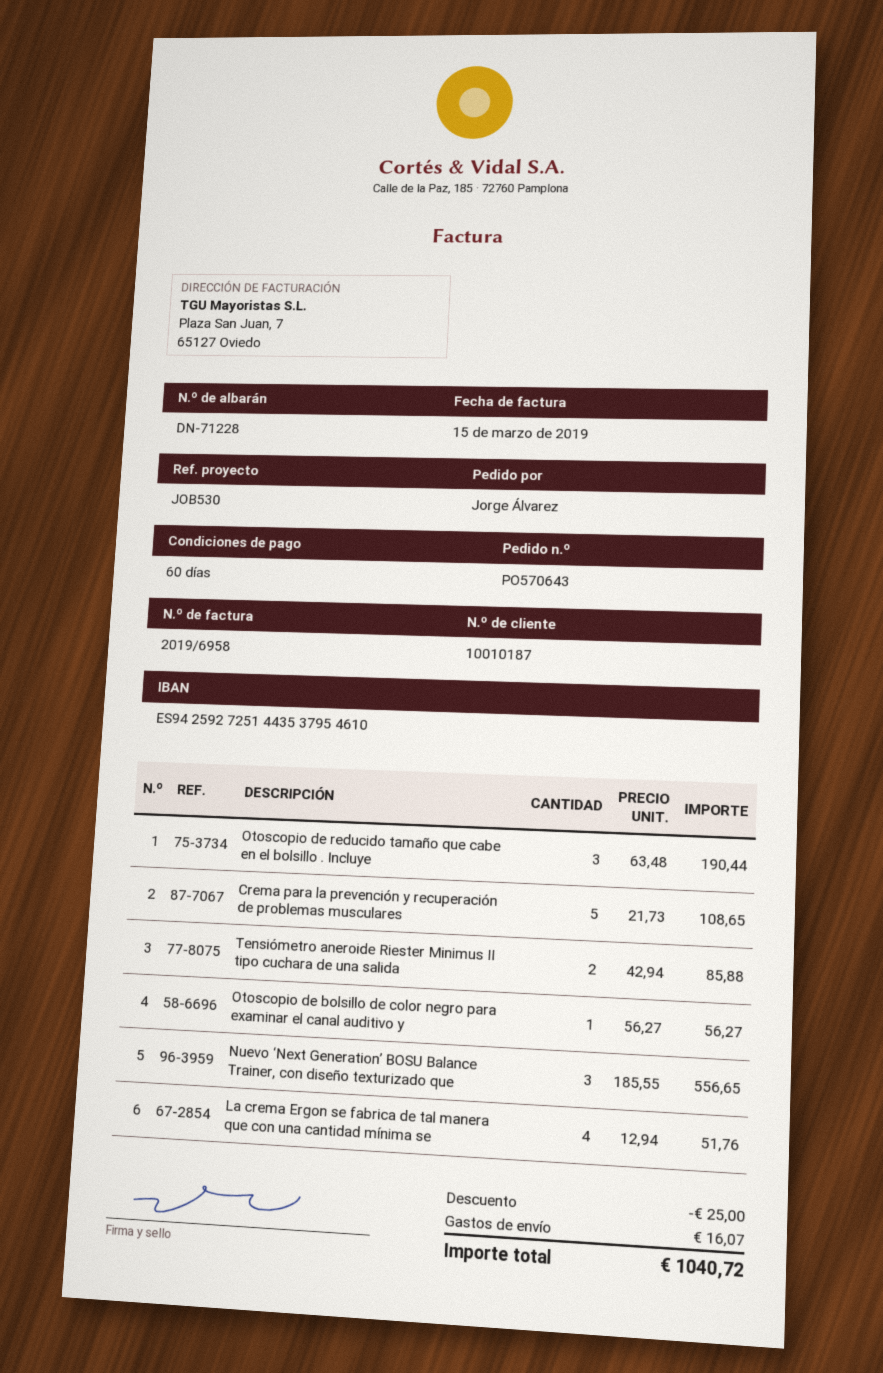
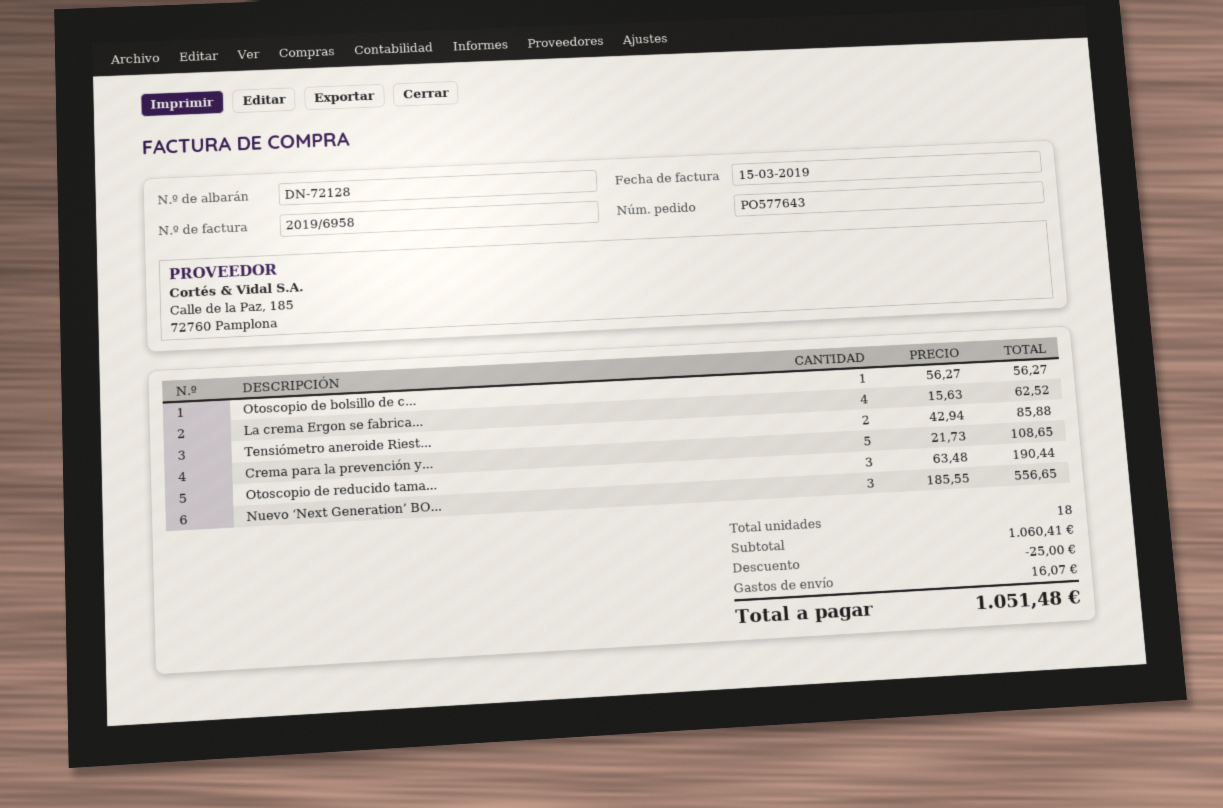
order number: PO570643 -> PO577643
delivery note number: DN-71228 -> DN-72128
La crema Ergon se fabrica de tal manera que con una cantidad mínima se: 4 x 12.94 = 51.76 -> 4 x 15.63 = 62.52
total: 1040.72 -> 1051.48

